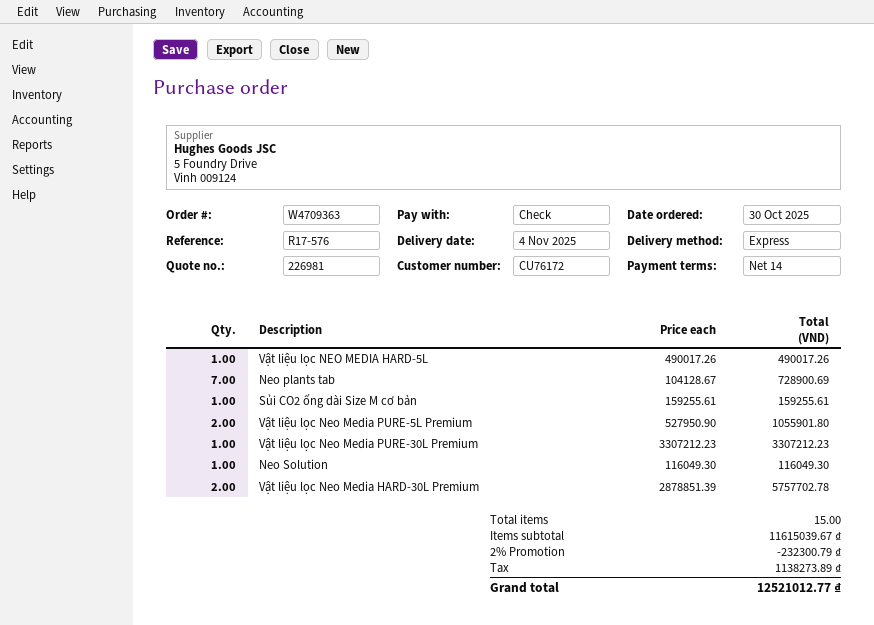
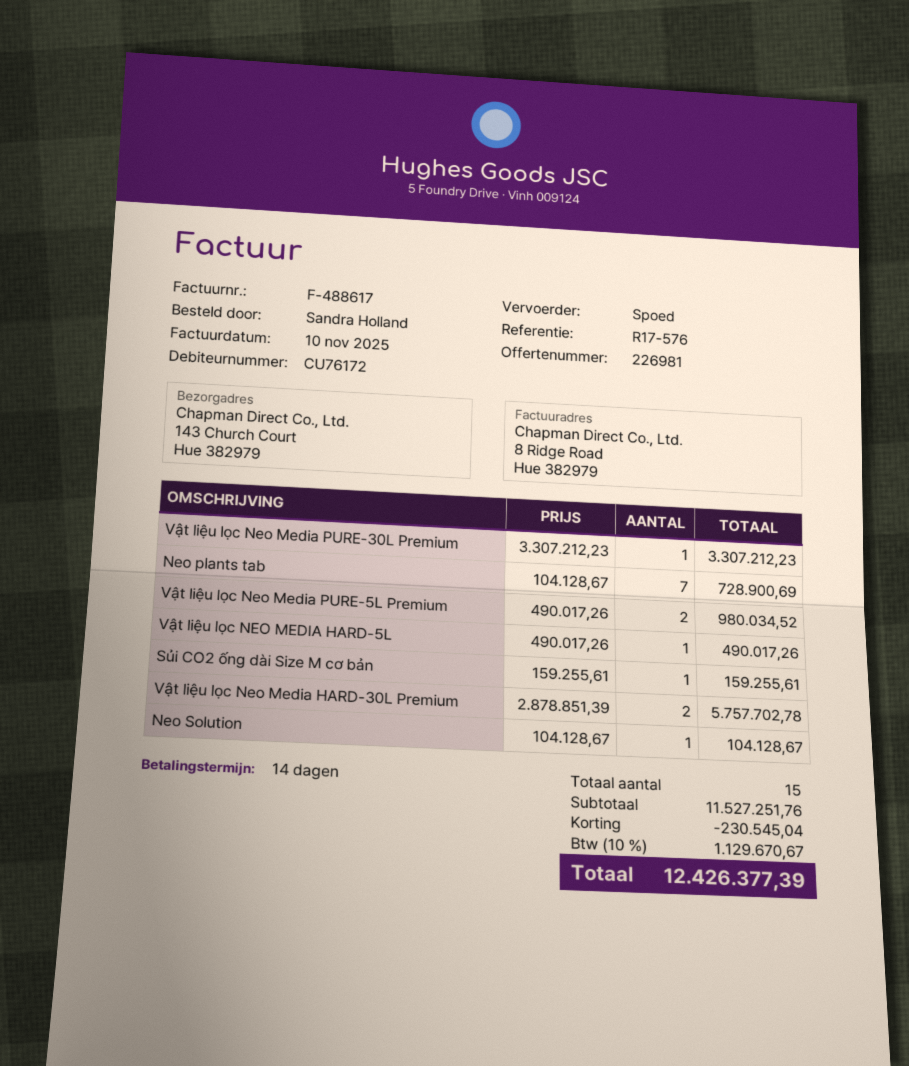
Vật liệu lọc Neo Media PURE-5L Premium: 2 x 527950.90 = 1055901.80 -> 2 x 490017.26 = 980034.52
Neo Solution: 1 x 116049.30 = 116049.30 -> 1 x 104128.67 = 104128.67
subtotal: 11615039.67 -> 11527251.76
discount: 232300.79 -> 230545.04
tax: 1138273.89 -> 1129670.67
total: 12521012.77 -> 12426377.39

